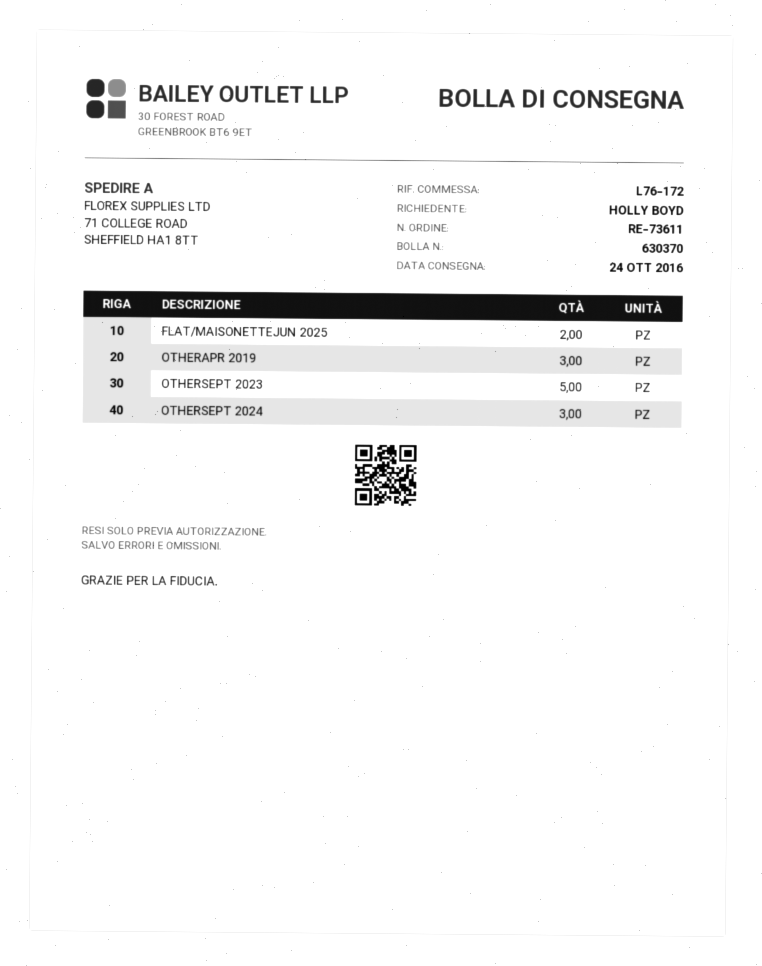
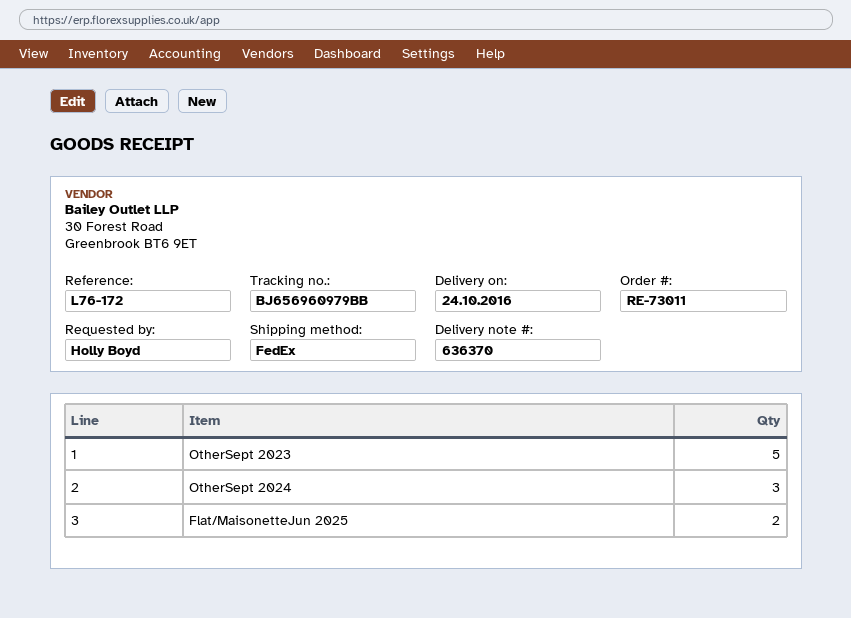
order number: RE-73611 -> RE-73011
delivery note number: 630370 -> 636370
OTHERAPR 2019: 3 -> none

